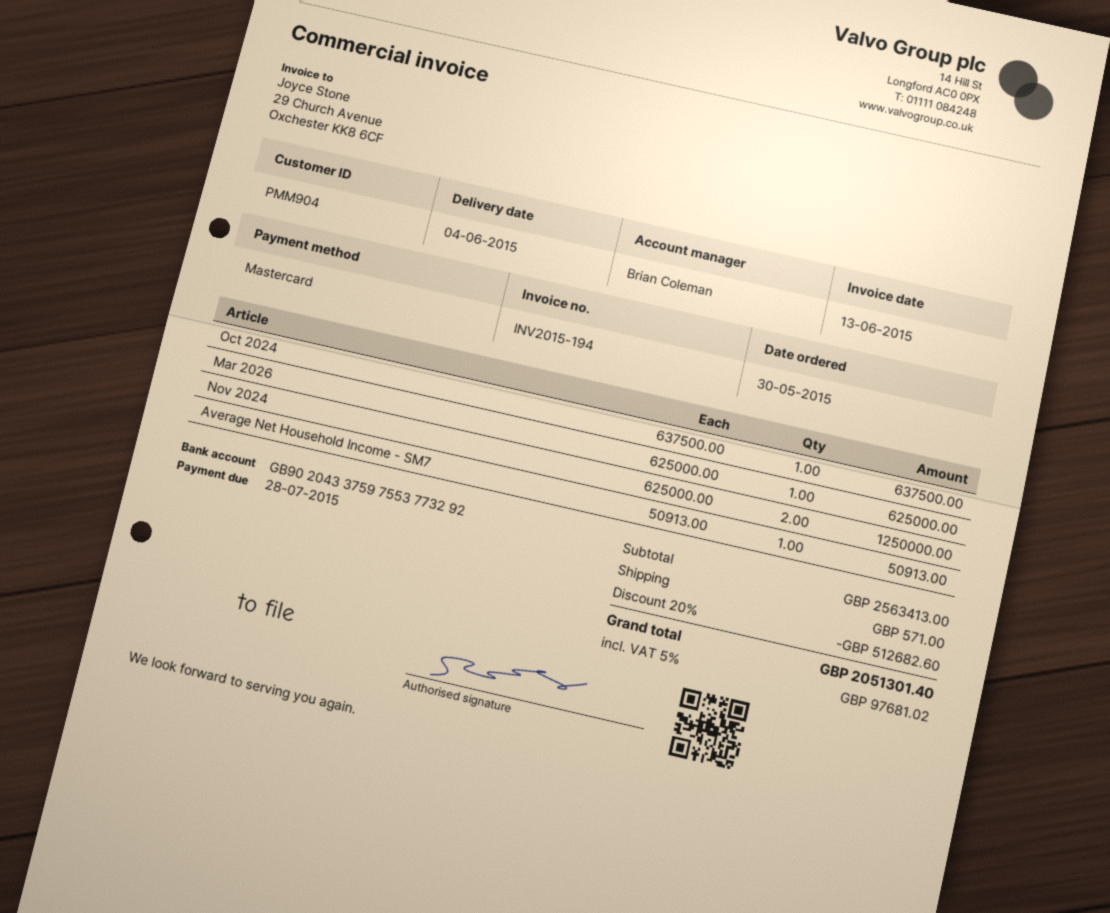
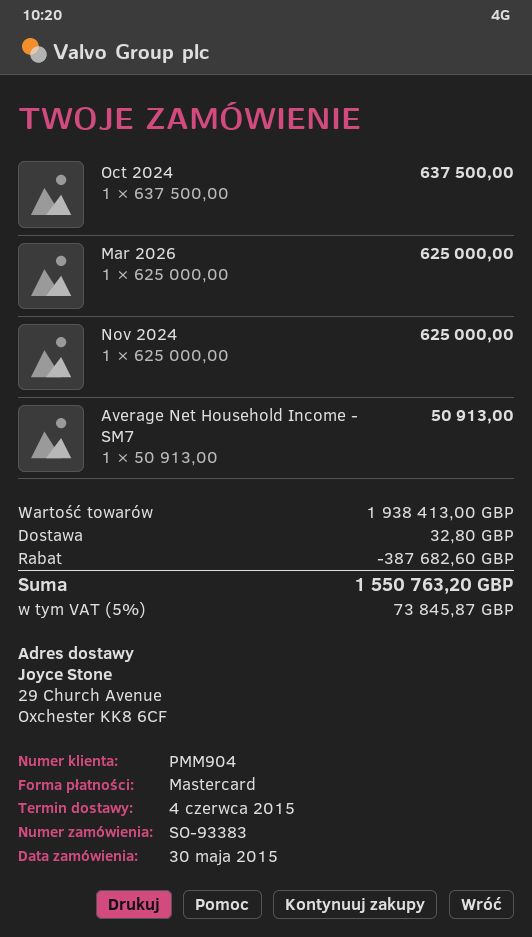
Nov 2024: 2 x 625000.00 = 1250000.00 -> 1 x 625000.00 = 625000.00
subtotal: 2563413.00 -> 1938413.00
discount: 512682.60 -> 387682.60
shipping: 571.00 -> 32.80
tax: 5% = 97681.02 -> 5% = 73845.87
total: 2051301.40 -> 1550763.20

